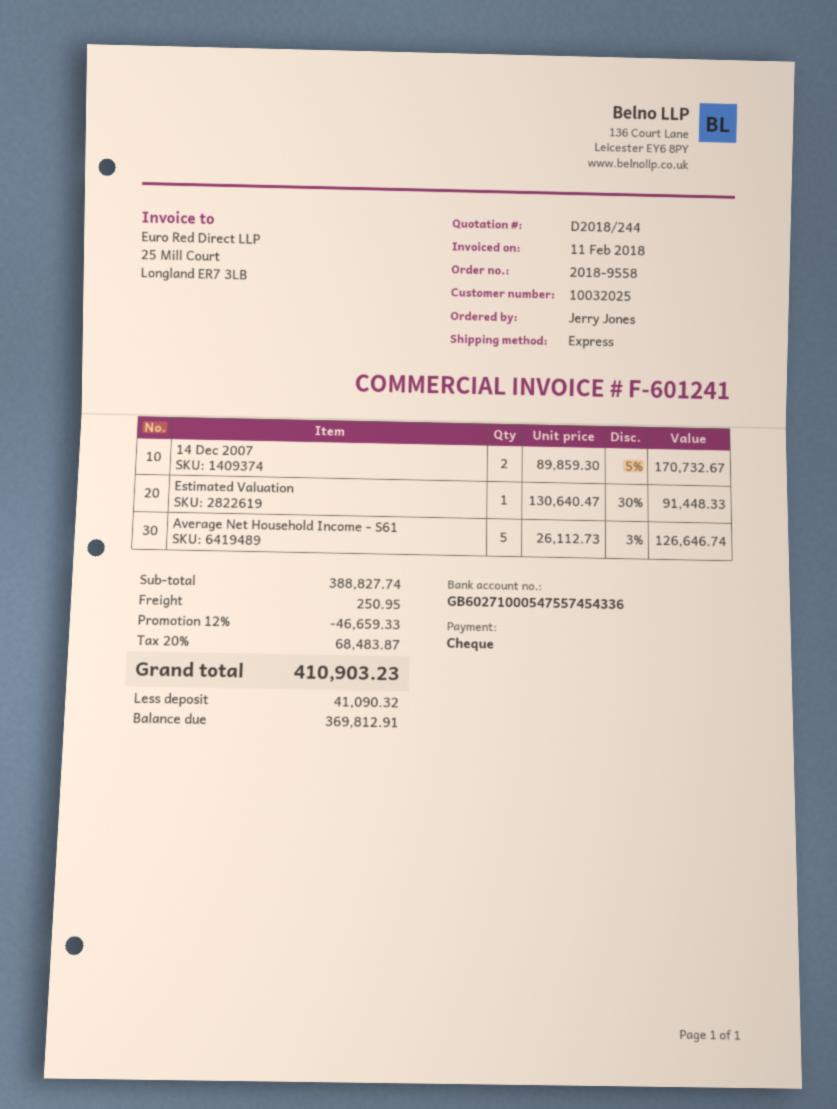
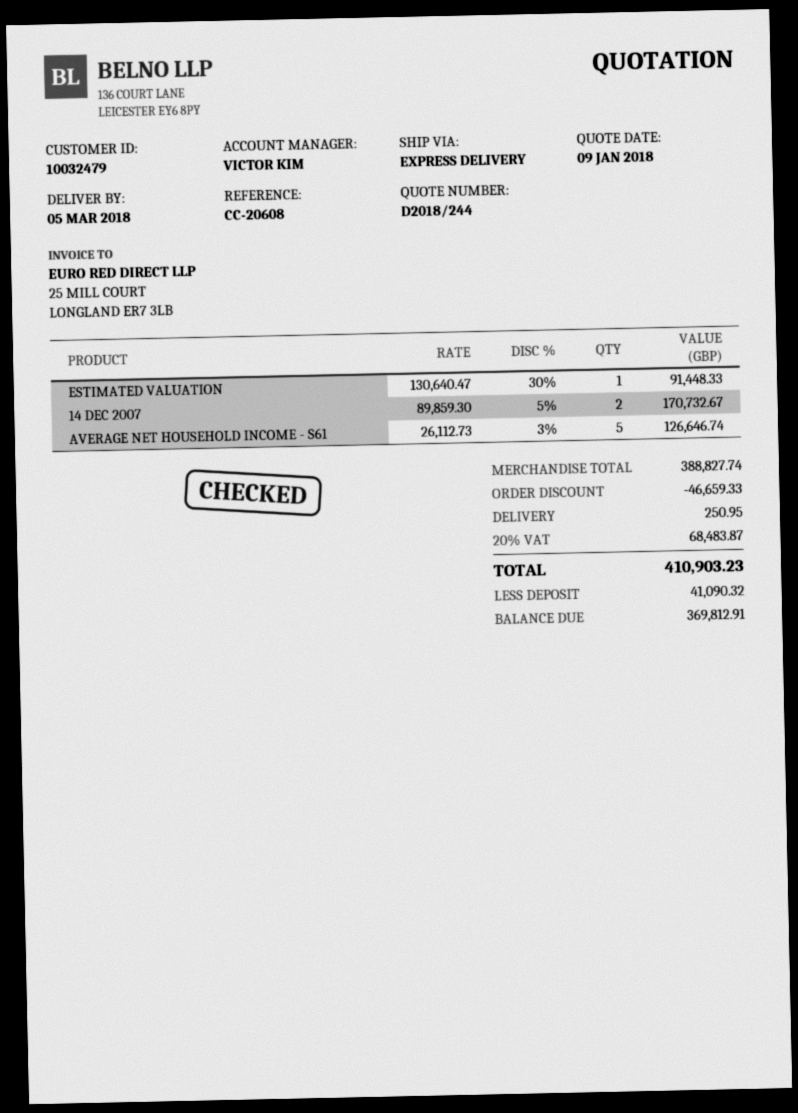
customer number: 10032025 -> 10032479

